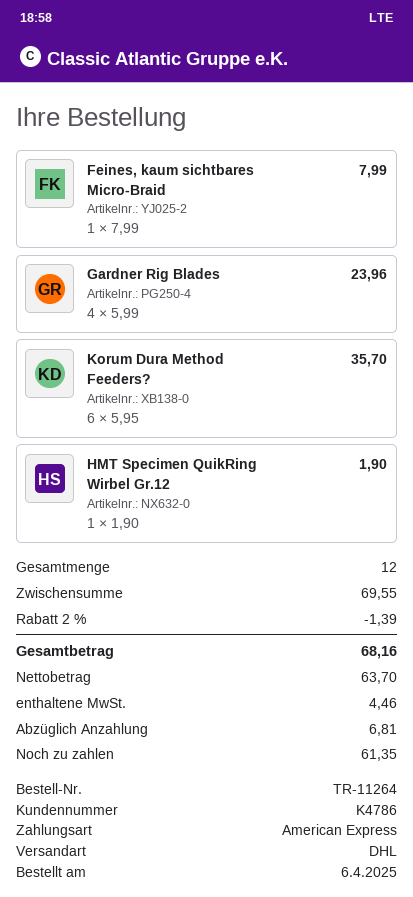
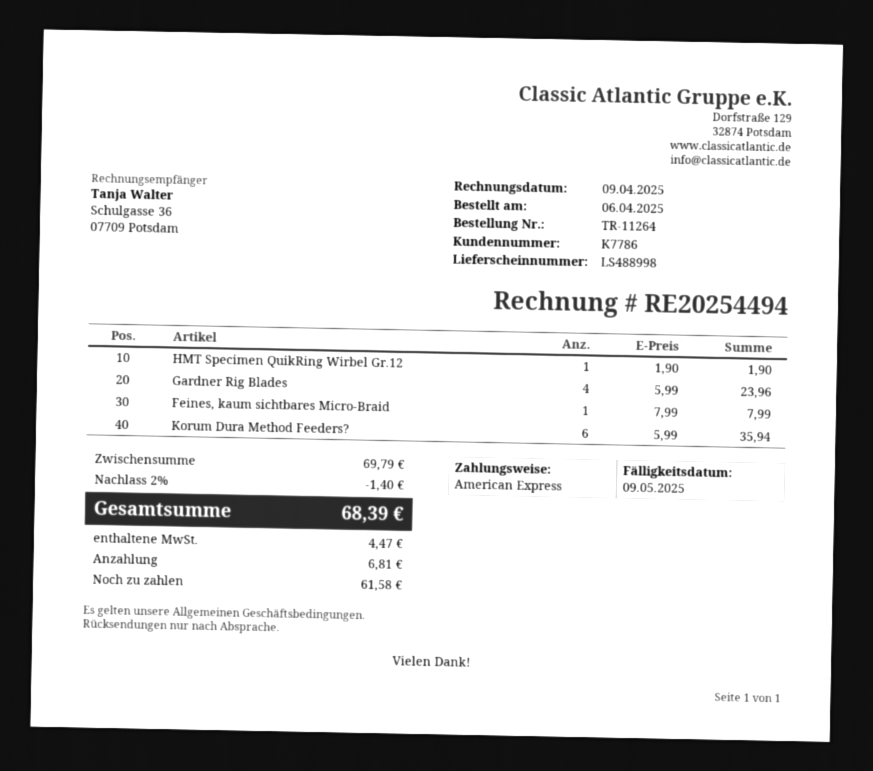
customer number: K4786 -> K7786
Korum Dura Method Feeders?: 6 x 5.95 = 35.70 -> 6 x 5.99 = 35.94
subtotal: 69.55 -> 69.79
discount: 2% = 1.39 -> 2% = 1.40
tax: 4.46 -> 4.47
total: 68.16 -> 68.39
balance: 61.35 -> 61.58

